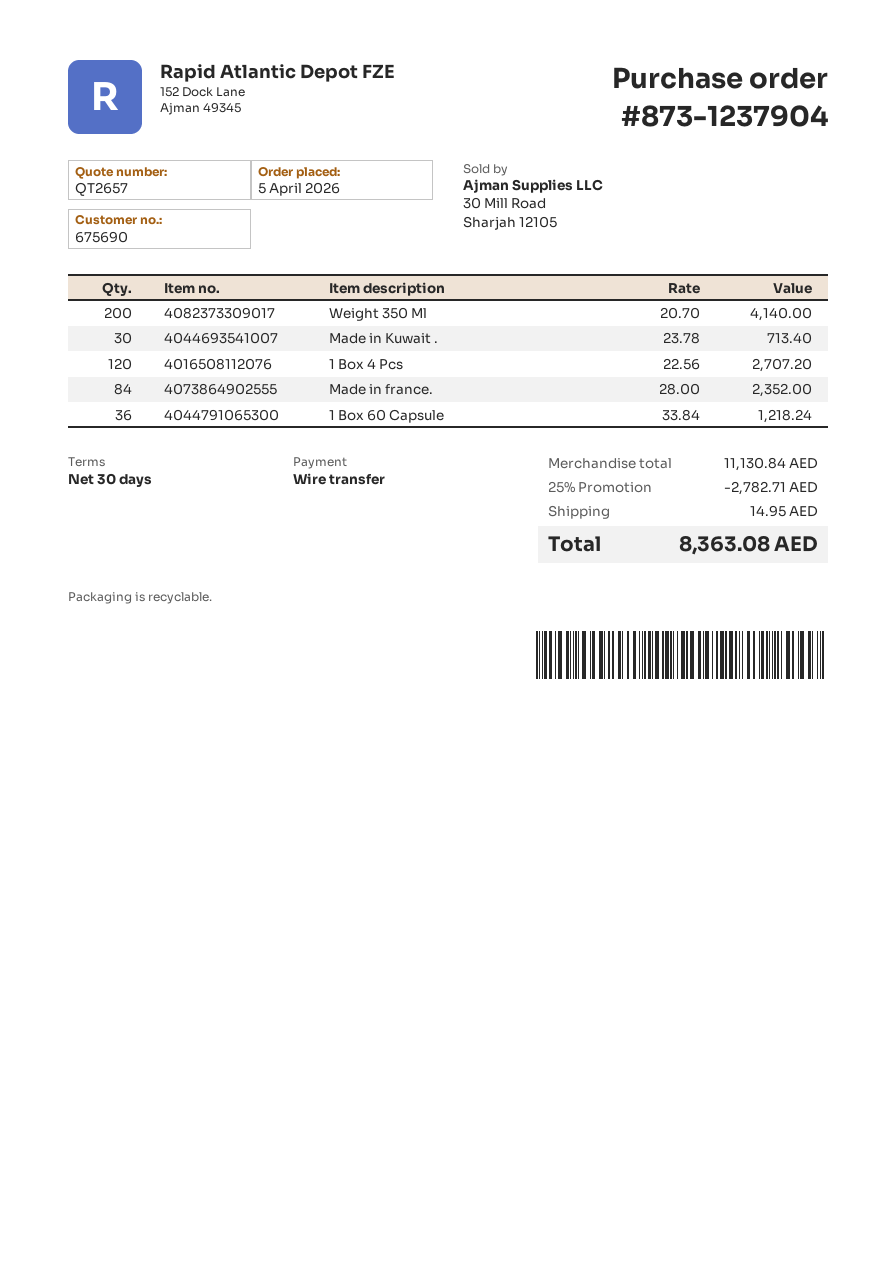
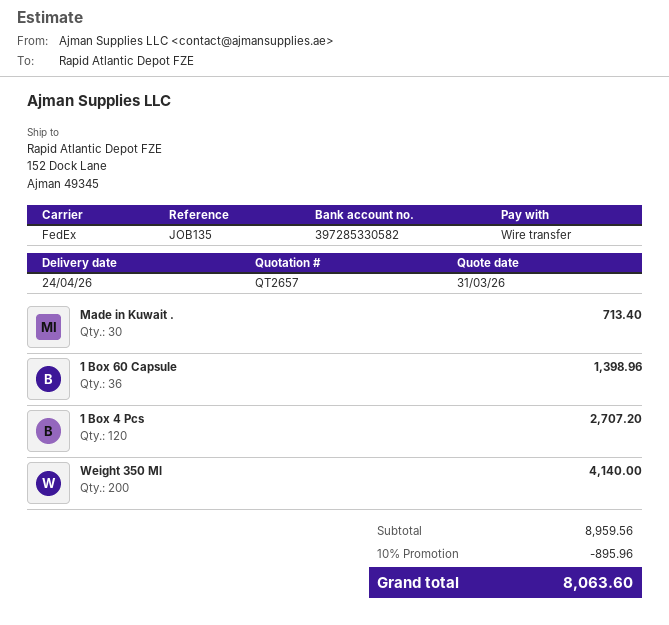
Made in france.: 84 for 2352.00 -> none
1 Box 60 Capsule: 36 for 1218.24 -> 36 for 1398.96
subtotal: 11130.84 -> 8959.56
discount: 25% = 2782.71 -> 10% = 895.96
shipping: 14.95 -> none
total: 8363.08 -> 8063.60

